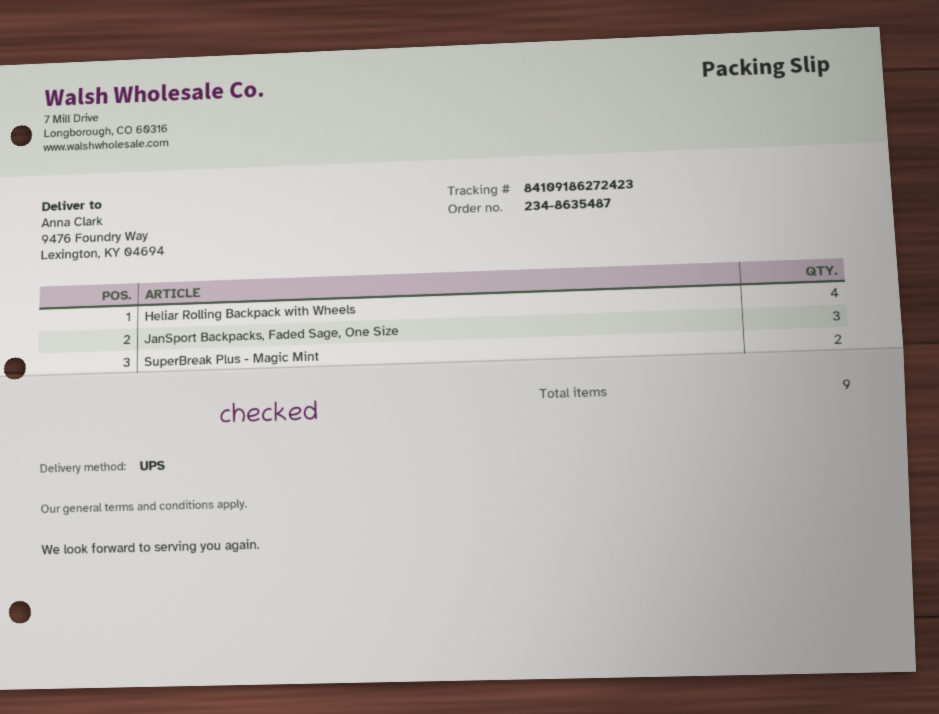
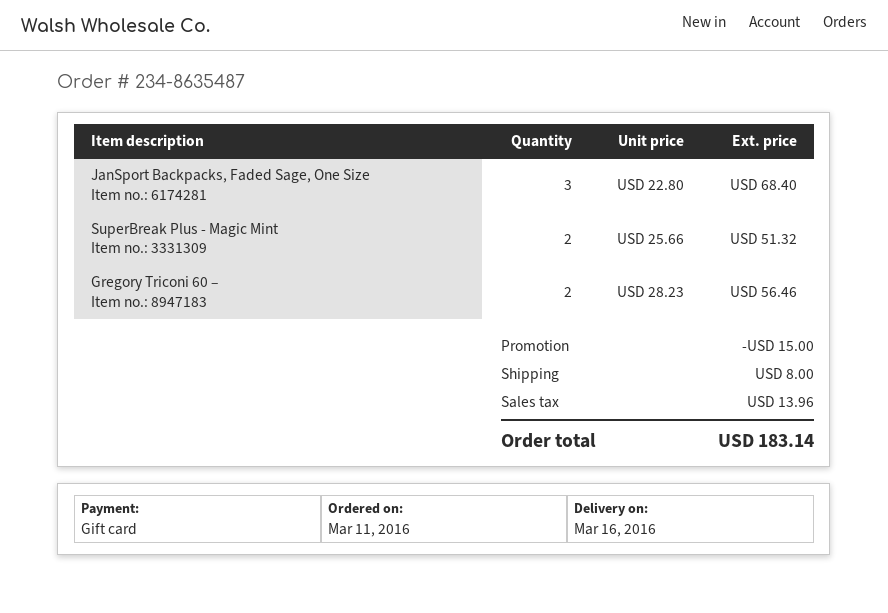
Heliar Rolling Backpack with Wheels: 4 -> none
Gregory Triconi 60 –: none -> 2

